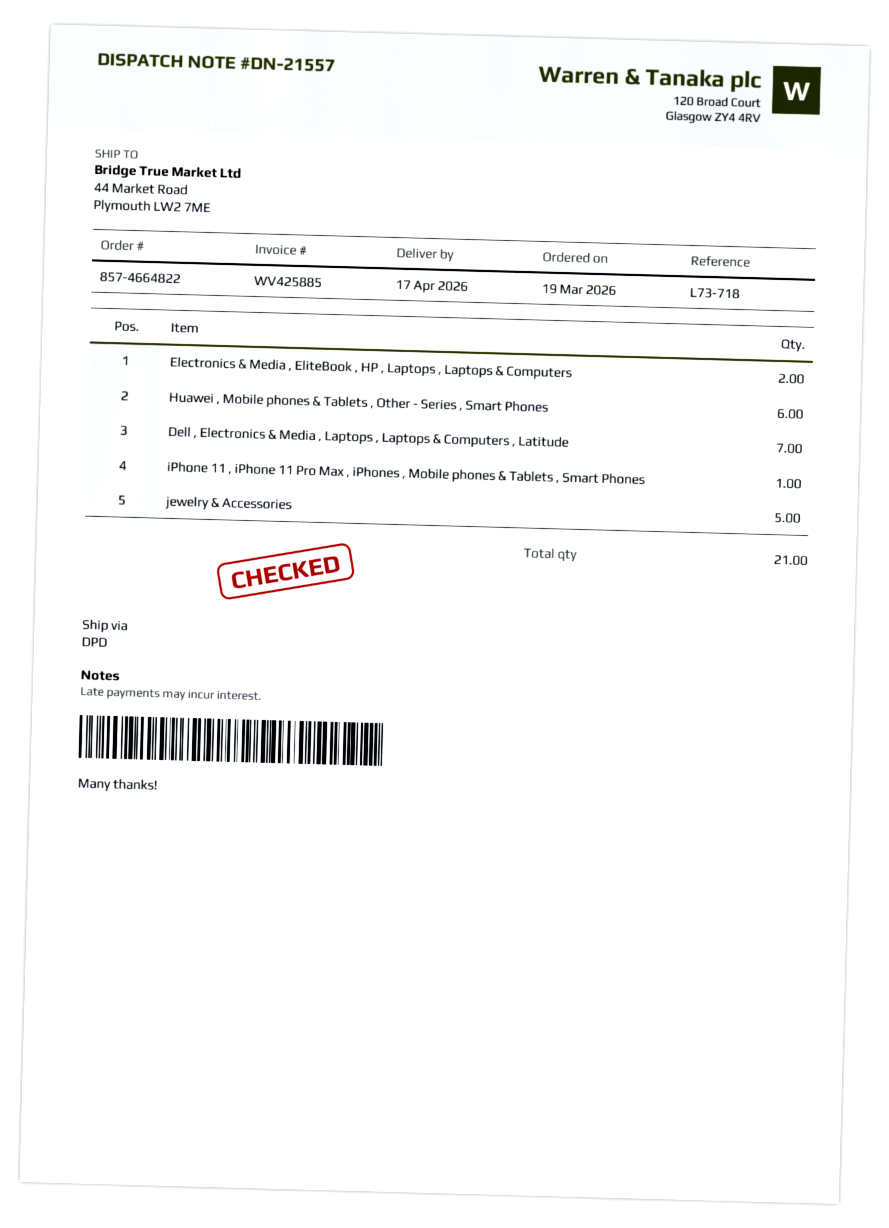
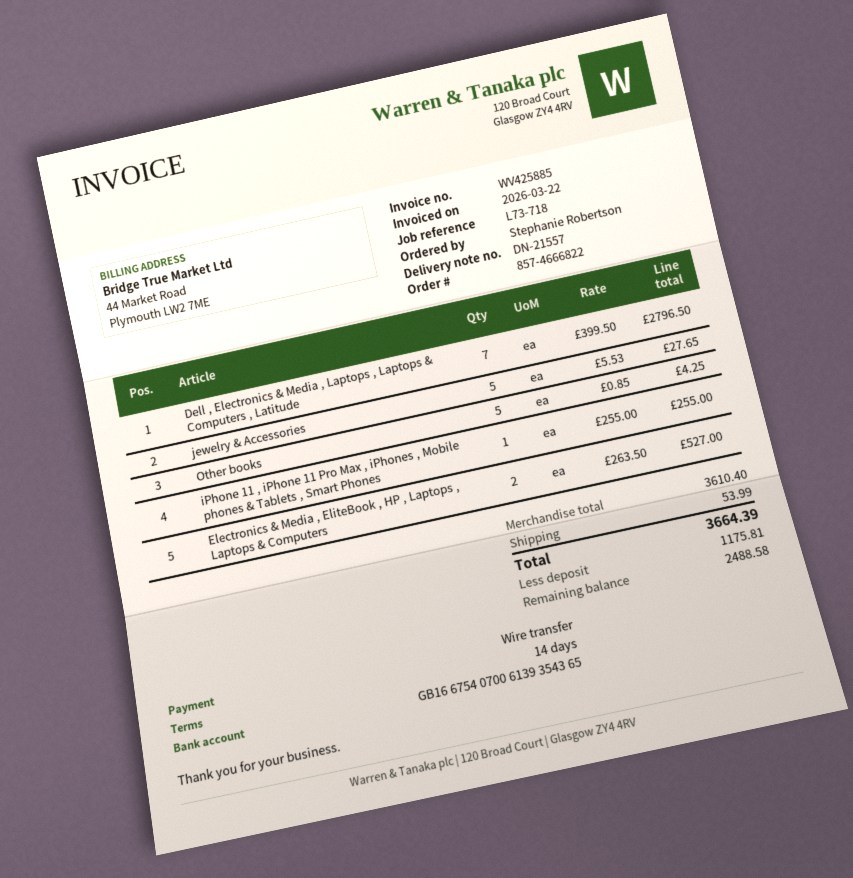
order number: 857-4664822 -> 857-4666822
Huawei , Mobile phones & Tablets , Other - Series , Smart Phones: 6 -> none
Other books: none -> 5

